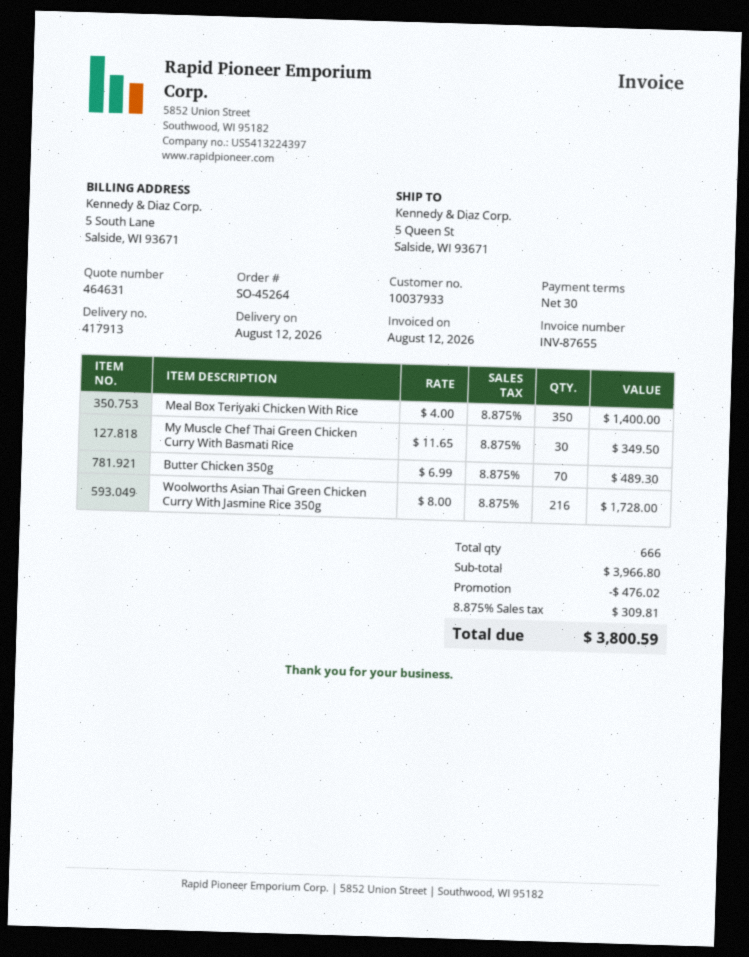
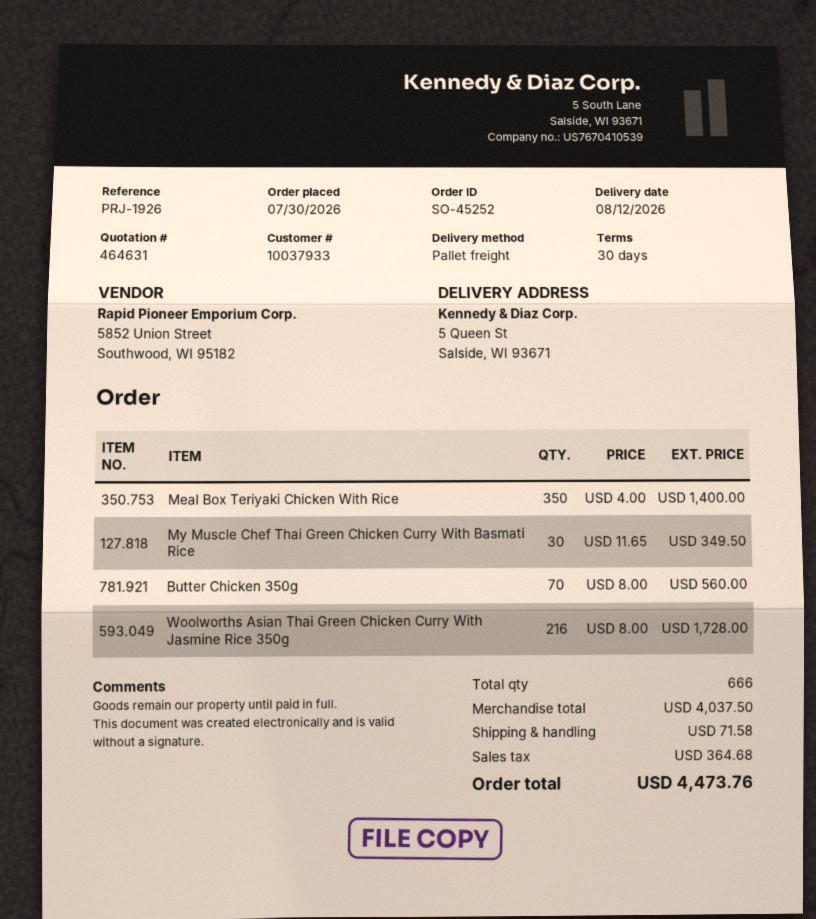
order number: SO-45264 -> SO-45252
Butter Chicken 350g: 70 x 6.99 = 489.30 -> 70 x 8.00 = 560.00
subtotal: 3966.80 -> 4037.50
discount: 476.02 -> none
shipping: none -> 71.58
tax: 309.81 -> 364.68
total: 3800.59 -> 4473.76

